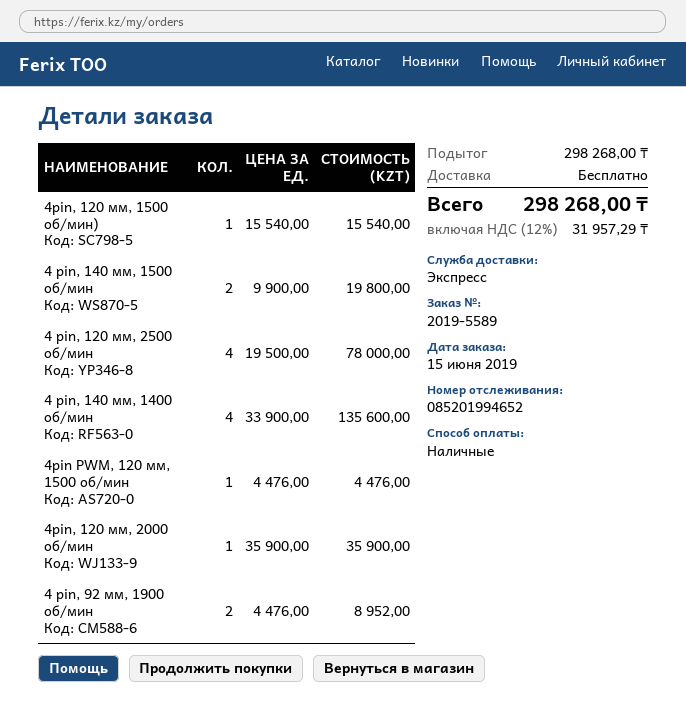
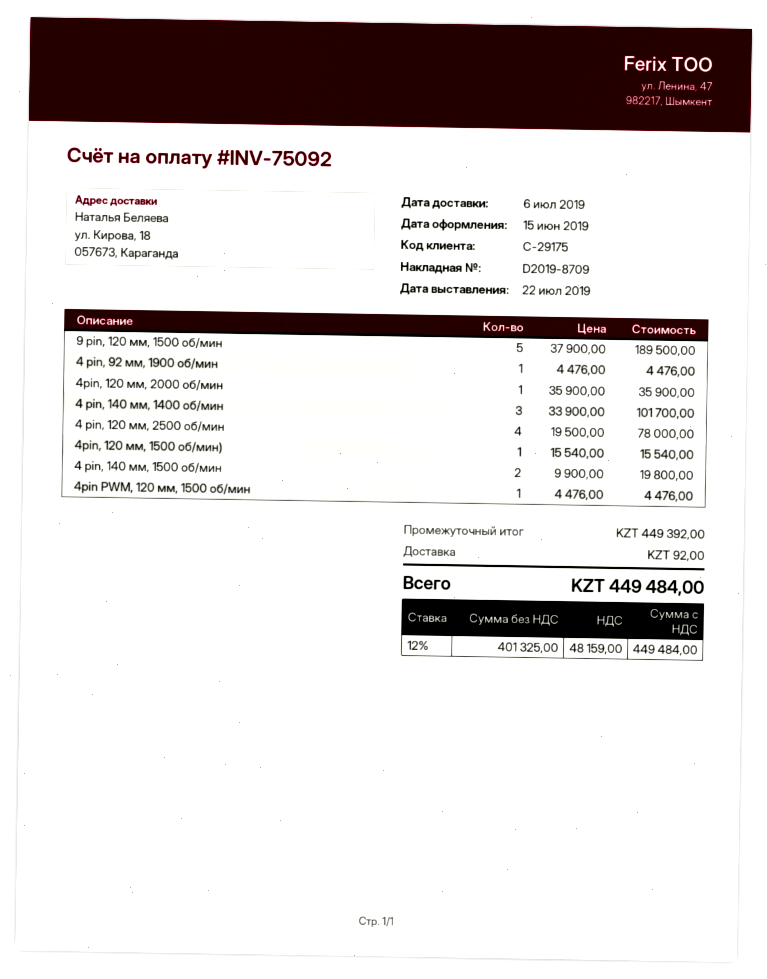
4 pin, 140 мм, 1400 об/мин: 4 x 33900.00 = 135600.00 -> 3 x 33900.00 = 101700.00
4 pin, 92 мм, 1900 об/мин: 2 x 4476.00 = 8952.00 -> 1 x 4476.00 = 4476.00
9 pin, 120 мм, 1500 об/мин: none -> 5 x 37900.00 = 189500.00
subtotal: 298268.00 -> 449392.00
shipping: 0.00 -> 92.00
tax: 12% = 31957.29 -> 12% = 48159.00
total: 298268.00 -> 449484.00

